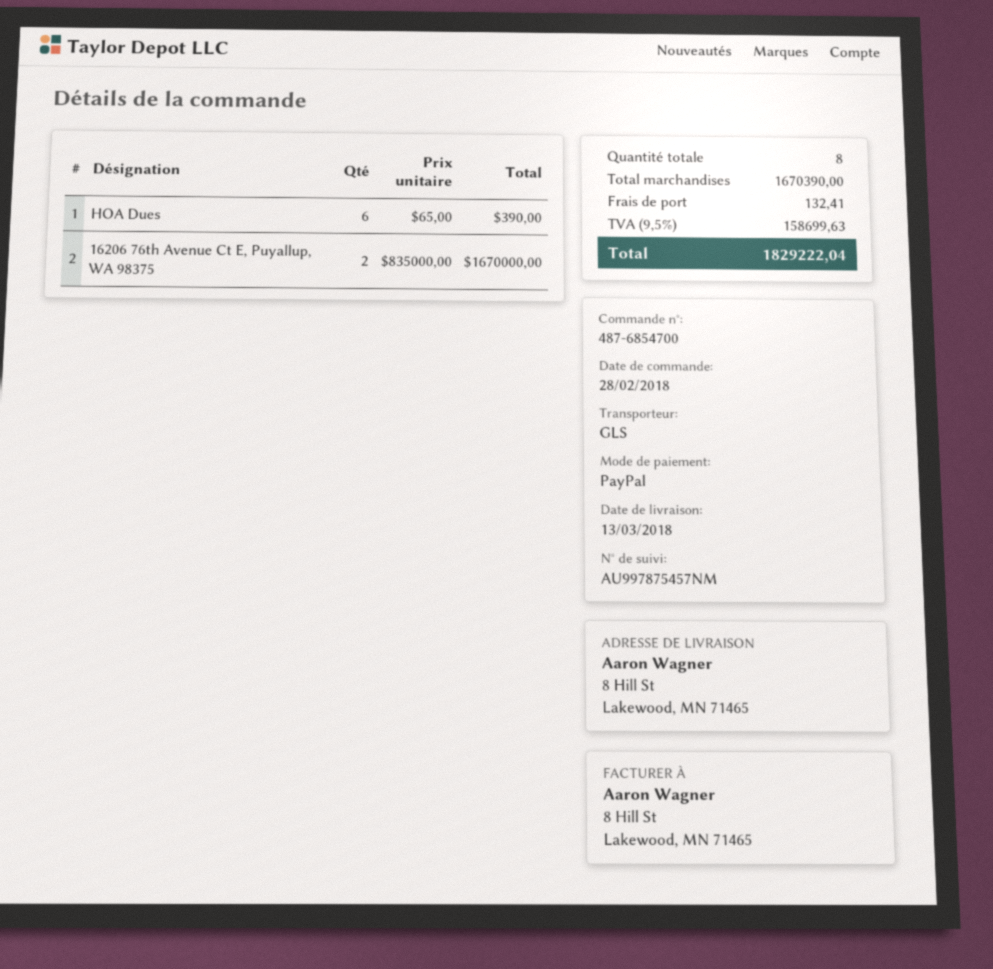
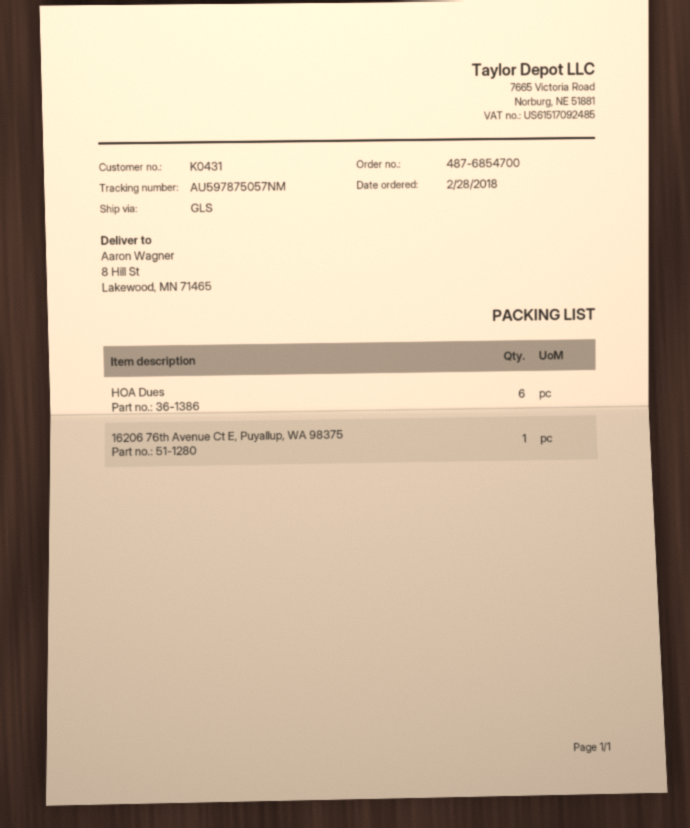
tracking number: AU997875457NM -> AU597875057NM
16206 76th Avenue Ct E, Puyallup, WA 98375: 2 -> 1

